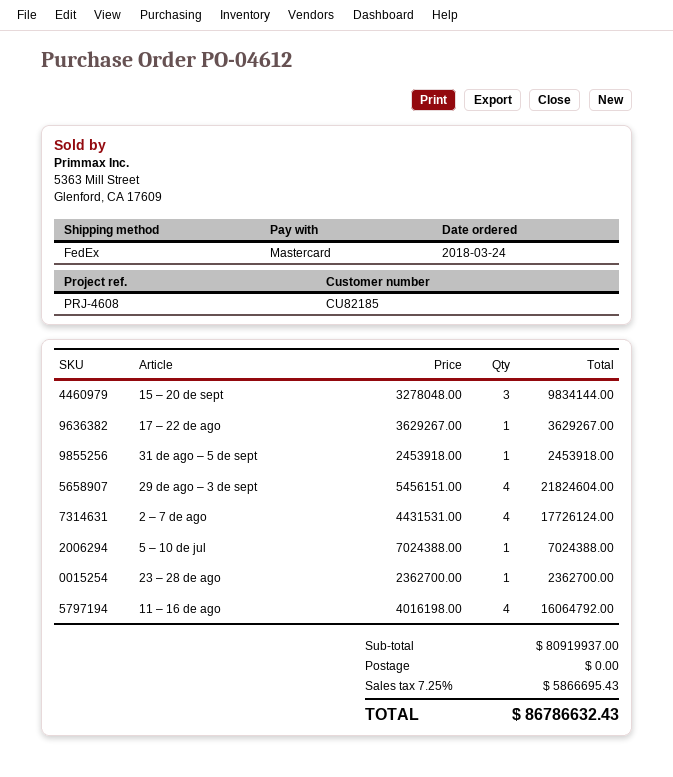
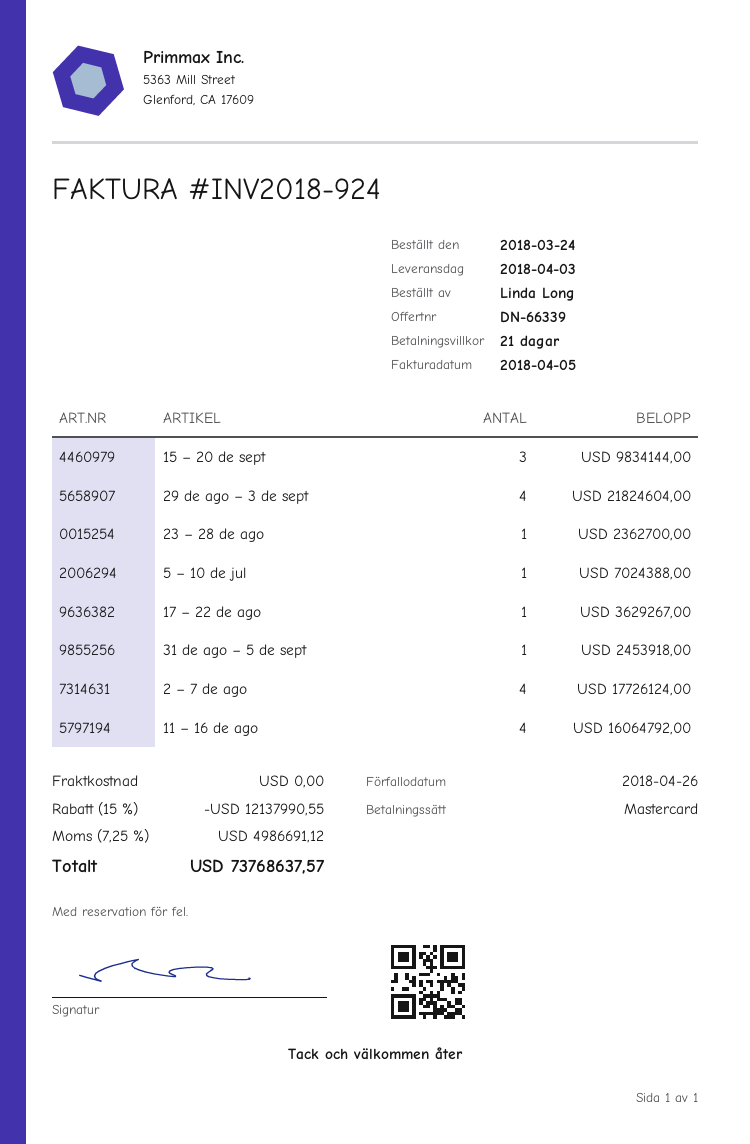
discount: none -> 15% = 12137990.55
tax: 7.25% = 5866695.43 -> 7.25% = 4986691.12
total: 86786632.43 -> 73768637.57

